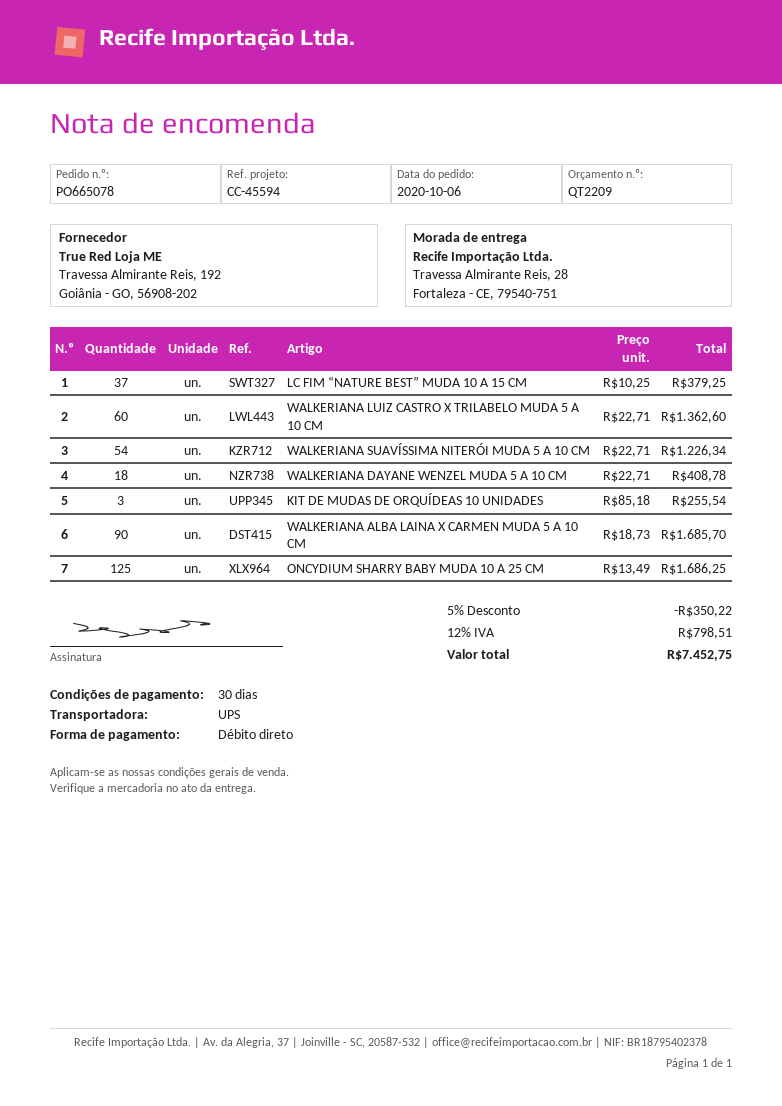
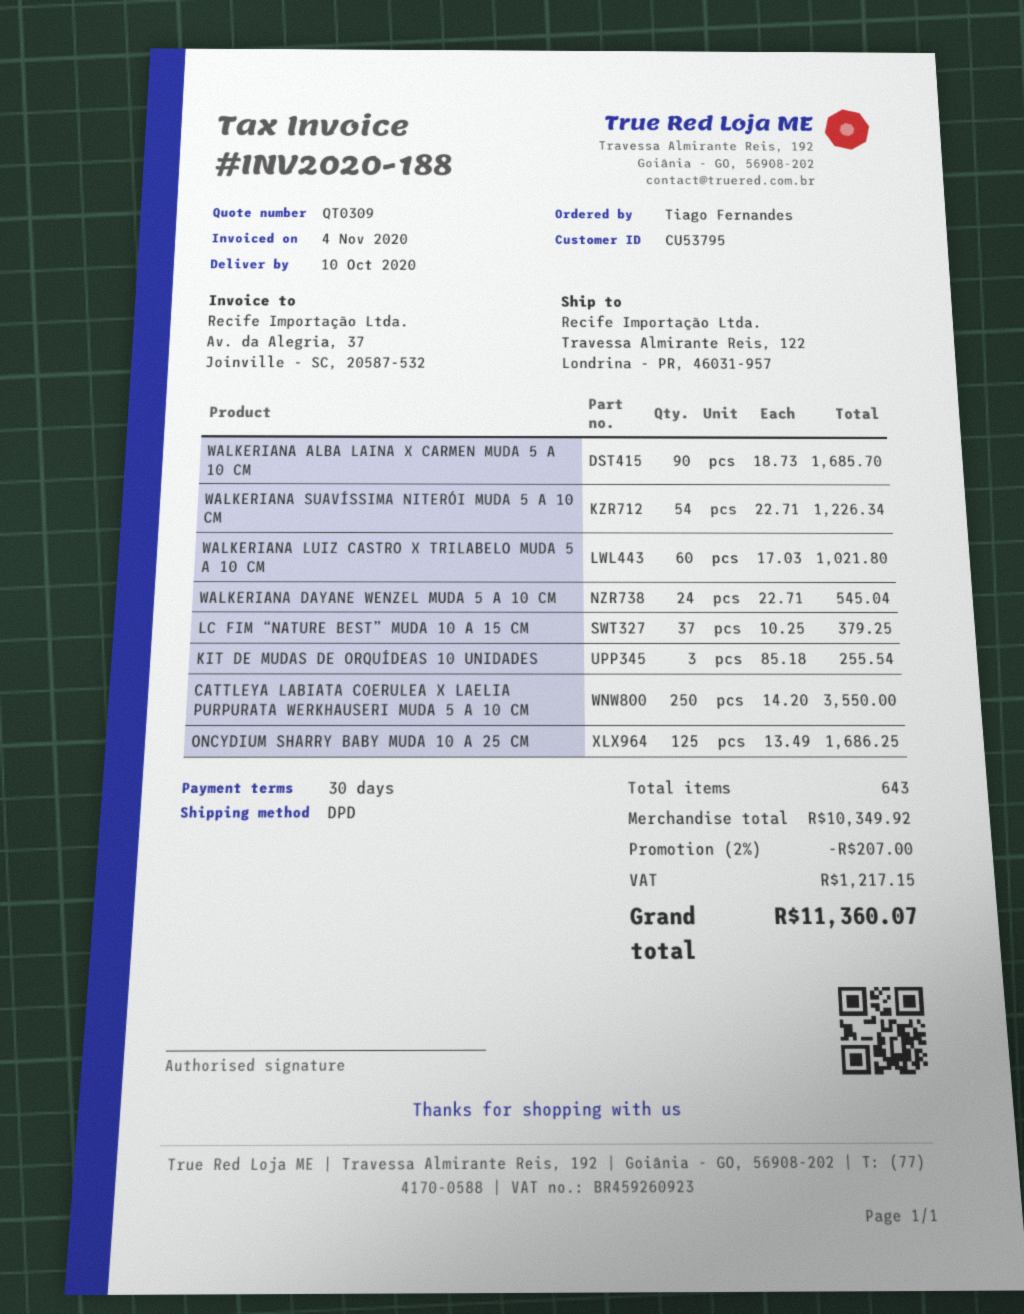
quote number: QT2209 -> QT0309
shipping method: UPS -> DPD
ship to: Travessa Almirante Reis, 28, Fortaleza - CE, 79540-751 -> Travessa Almirante Reis, 122, Londrina - PR, 46031-957
WALKERIANA LUIZ CASTRO X TRILABELO MUDA 5 A 10 CM: 60 x 22.71 = 1362.60 -> 60 x 17.03 = 1021.80
WALKERIANA DAYANE WENZEL MUDA 5 A 10 CM: 18 x 22.71 = 408.78 -> 24 x 22.71 = 545.04
CATTLEYA LABIATA COERULEA X LAELIA PURPURATA WERKHAUSERI MUDA 5 A 10 CM: none -> 250 x 14.20 = 3550.00
discount: 5% = 350.22 -> 2% = 207.00
tax: 798.51 -> 1217.15
total: 7452.75 -> 11360.07

